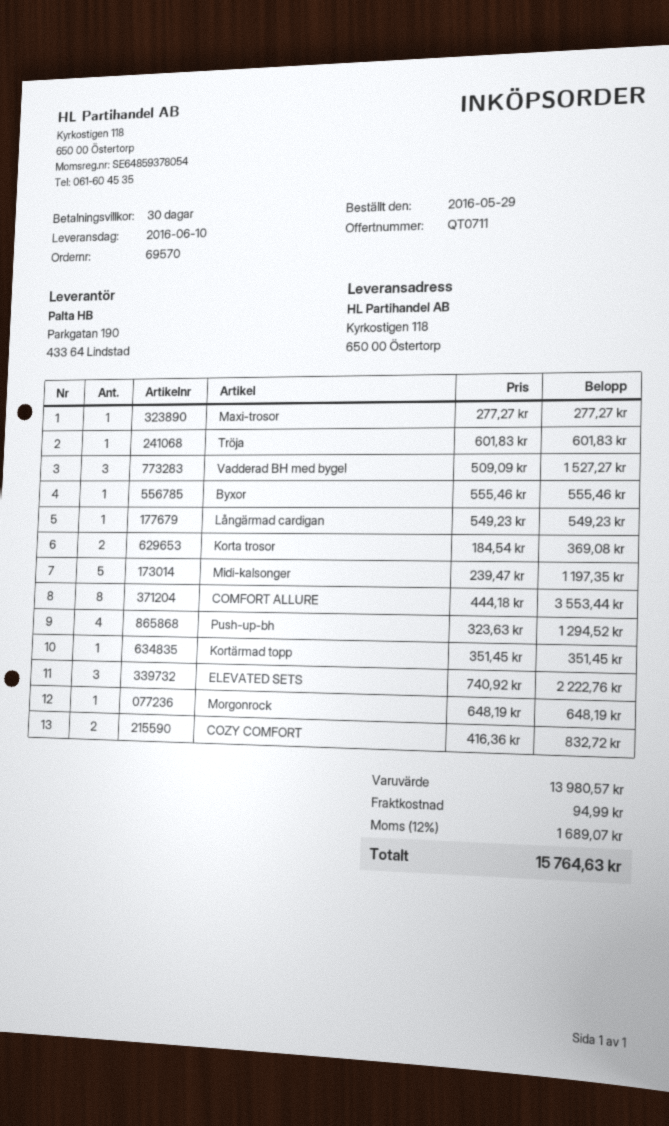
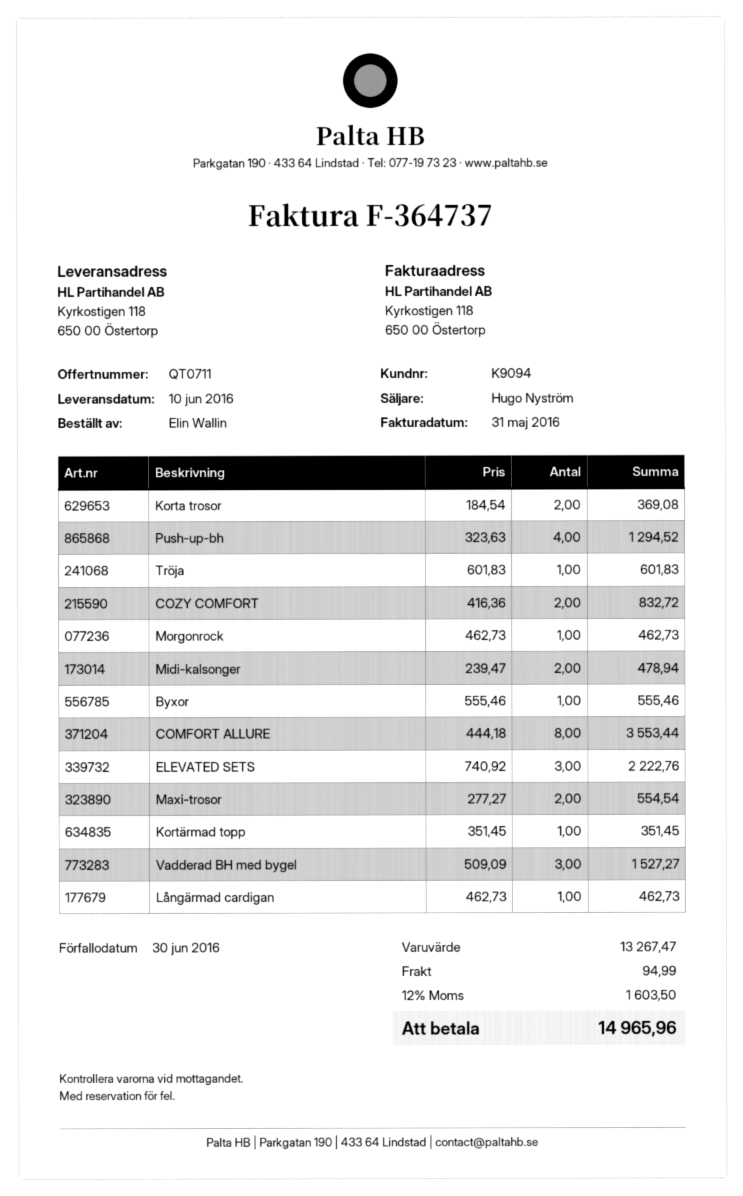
Maxi-trosor: 1 x 277.27 = 277.27 -> 2 x 277.27 = 554.54
Långärmad cardigan: 1 x 549.23 = 549.23 -> 1 x 462.73 = 462.73
Midi-kalsonger: 5 x 239.47 = 1197.35 -> 2 x 239.47 = 478.94
Morgonrock: 1 x 648.19 = 648.19 -> 1 x 462.73 = 462.73
subtotal: 13980.57 -> 13267.47
tax: 12% = 1689.07 -> 12% = 1603.50
total: 15764.63 -> 14965.96

